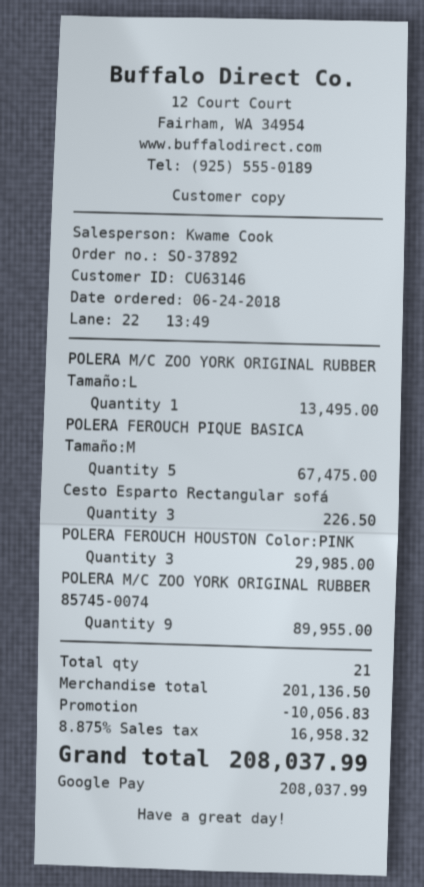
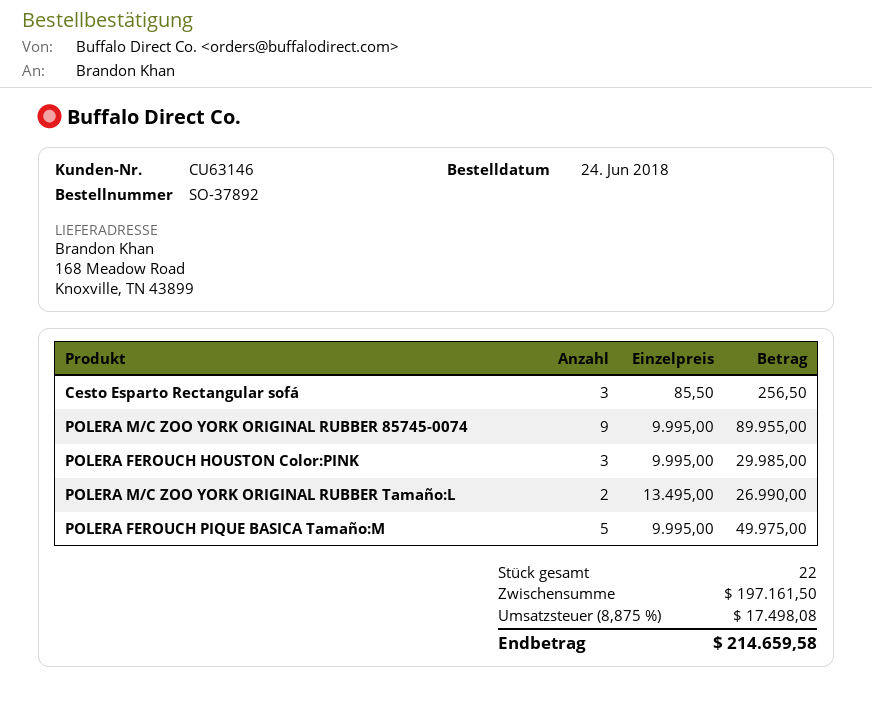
POLERA M/C ZOO YORK ORIGINAL RUBBER Tamaño:L: 1 for 13495.00 -> 2 for 26990.00
POLERA FEROUCH PIQUE BASICA Tamaño:M: 5 for 67475.00 -> 5 for 49975.00
Cesto Esparto Rectangular sofá: 3 for 226.50 -> 3 for 256.50
total quantity: 21 -> 22
subtotal: 201136.50 -> 197161.50
discount: 10056.83 -> none
tax: 8.875% = 16958.32 -> 8.875% = 17498.08
total: 208037.99 -> 214659.58

